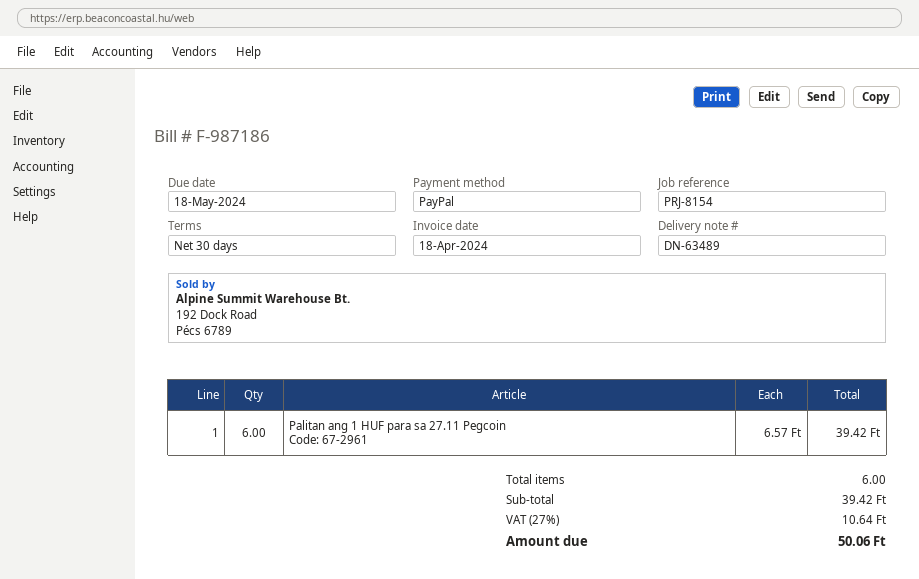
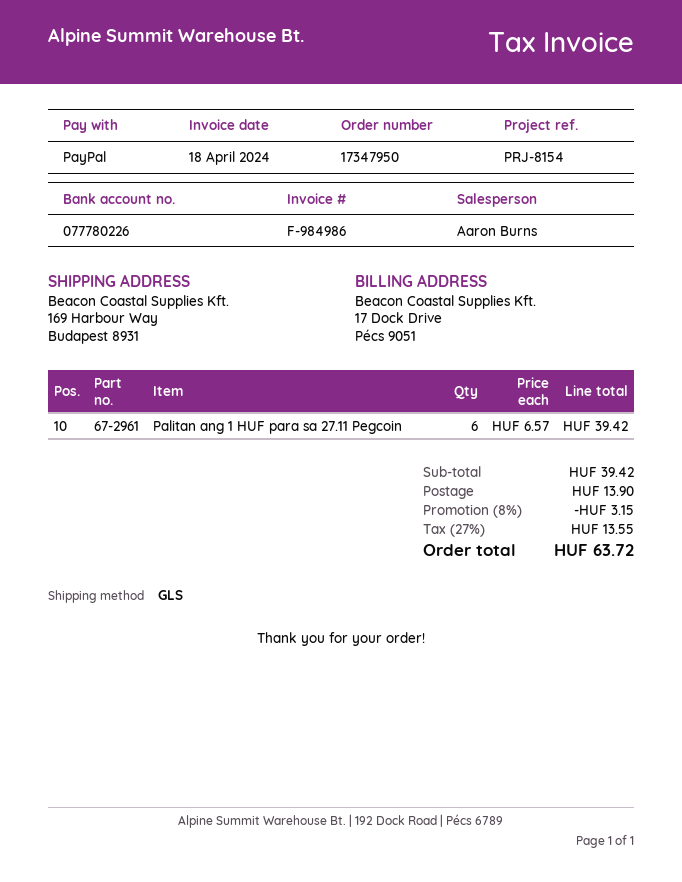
invoice number: F-987186 -> F-984986
discount: none -> 8% = 3.15
shipping: none -> 13.90
tax: 27% = 10.64 -> 27% = 13.55
total: 50.06 -> 63.72

